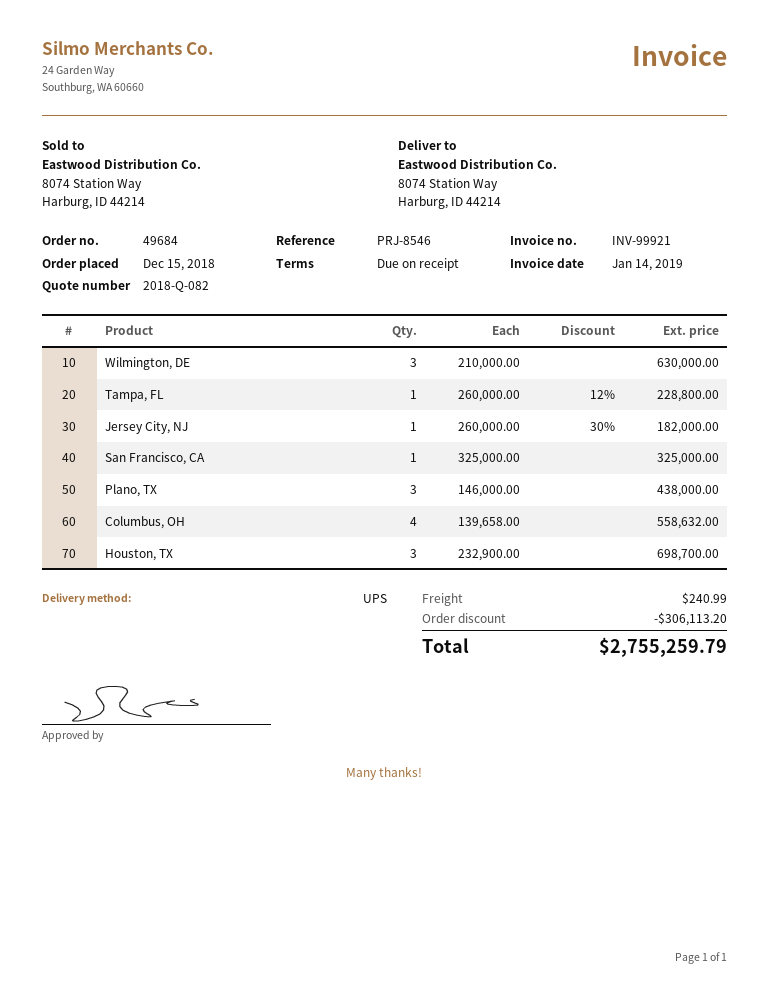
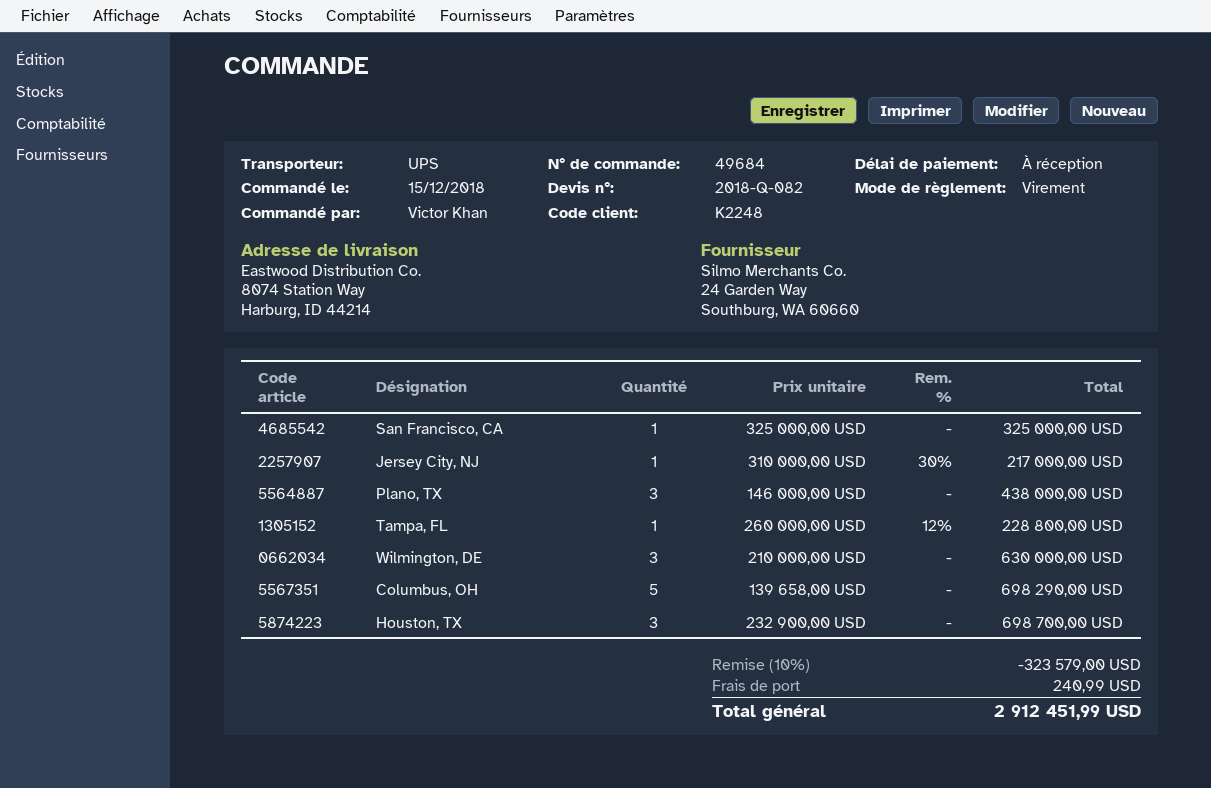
Jersey City, NJ: 1 x 260000.00 - 30% = 182000.00 -> 1 x 310000.00 - 30% = 217000.00
Columbus, OH: 4 x 139658.00 = 558632.00 -> 5 x 139658.00 = 698290.00
discount: 306113.20 -> 323579.00
total: 2755259.79 -> 2912451.99

